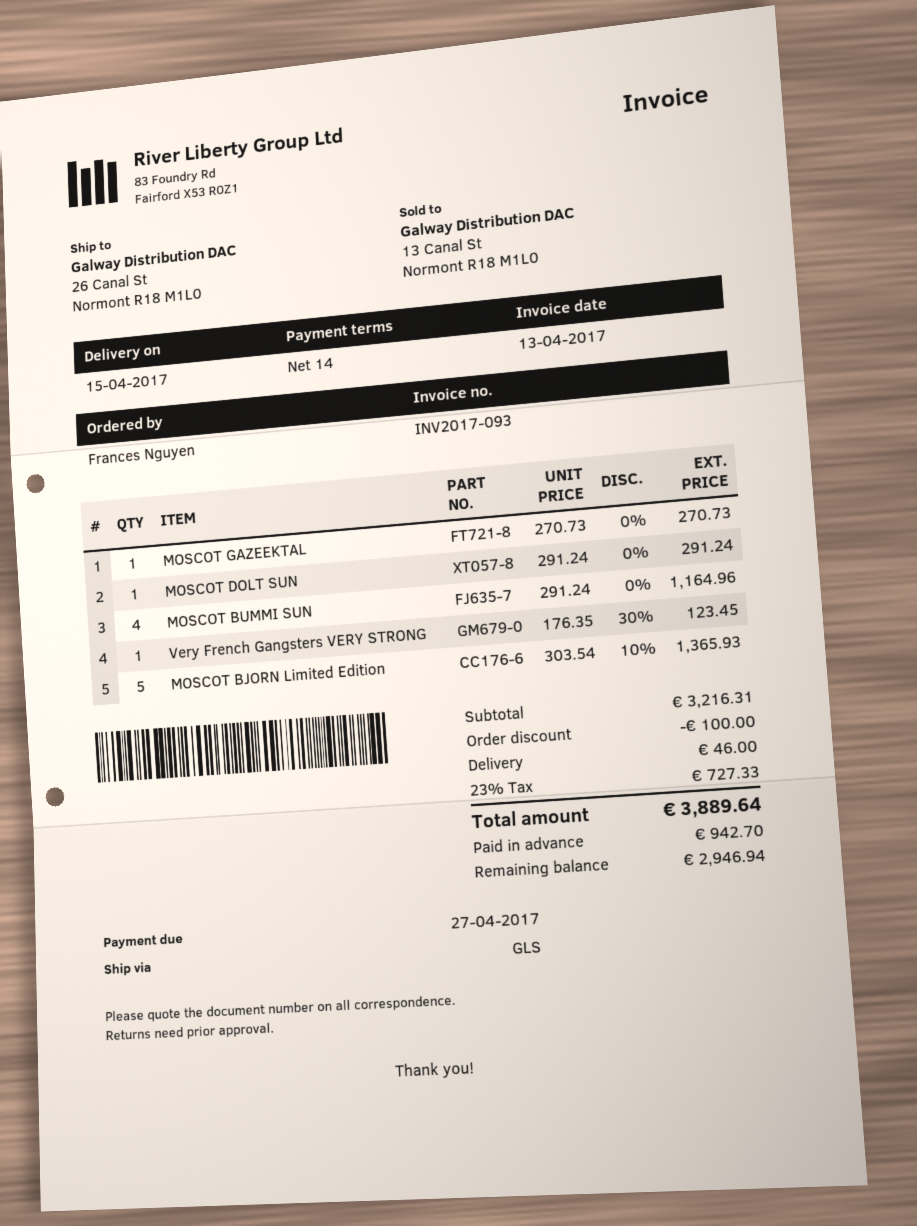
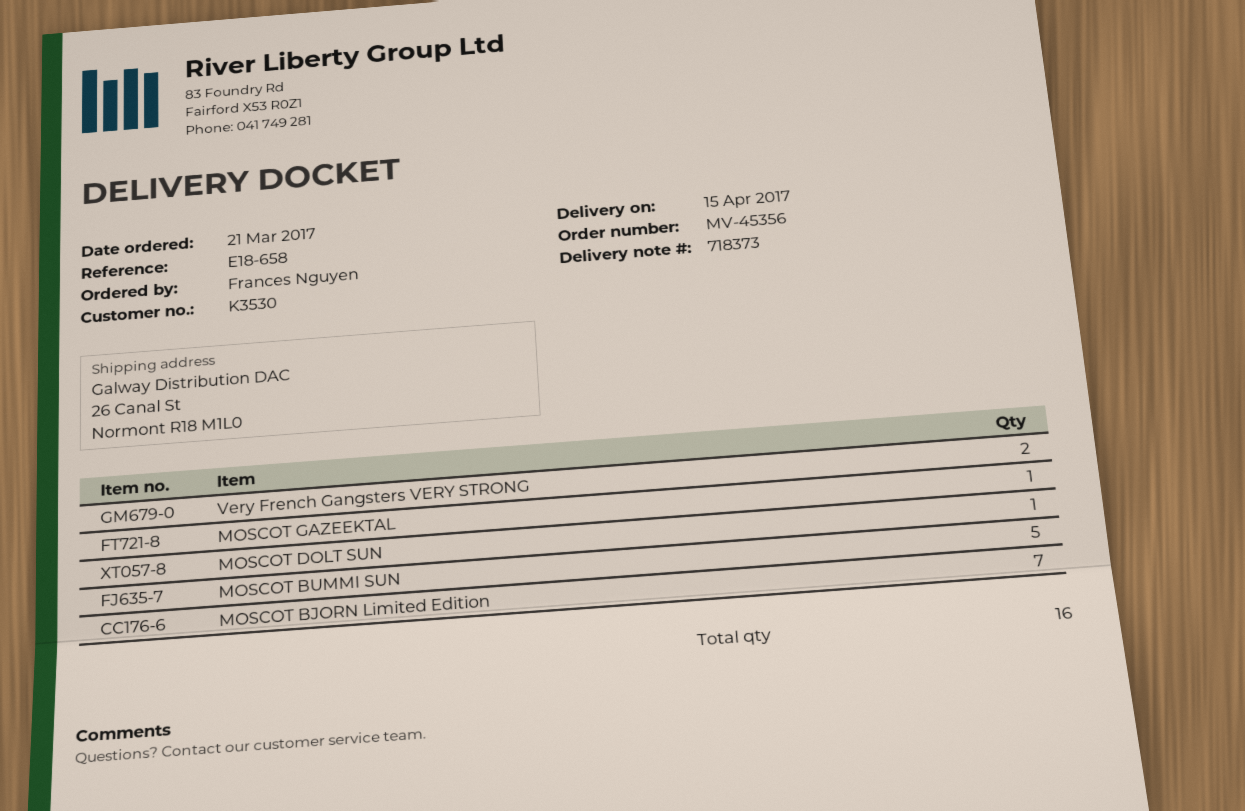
MOSCOT BUMMI SUN: 4 -> 5
Very French Gangsters VERY STRONG: 1 -> 2
MOSCOT BJORN Limited Edition: 5 -> 7

